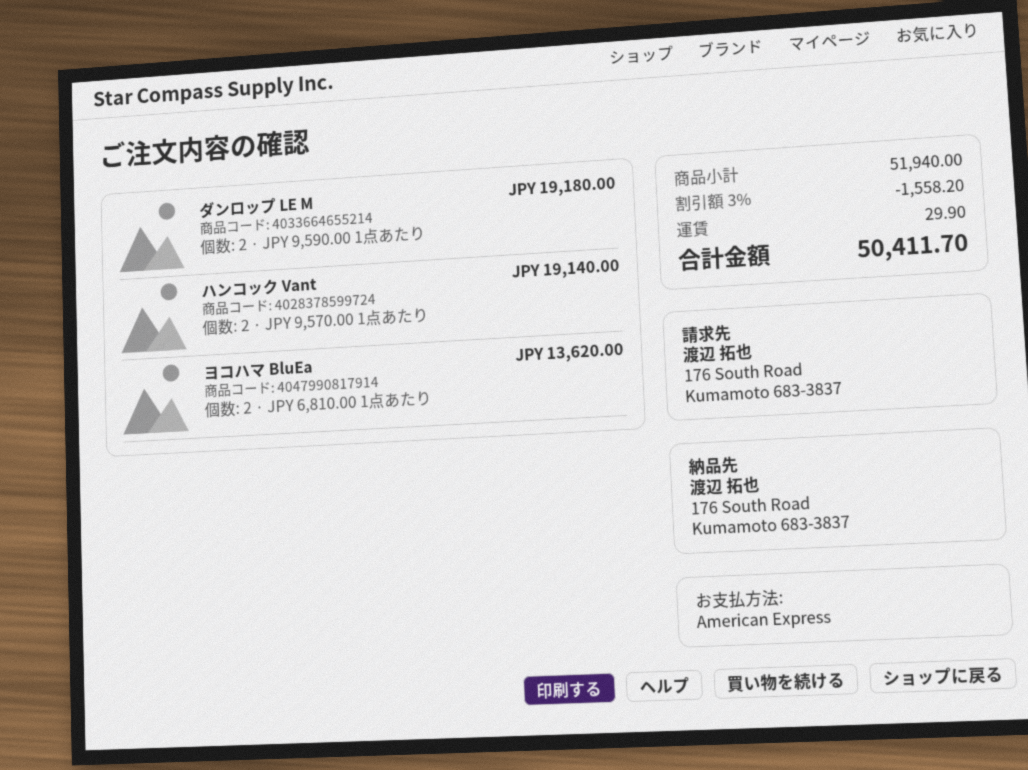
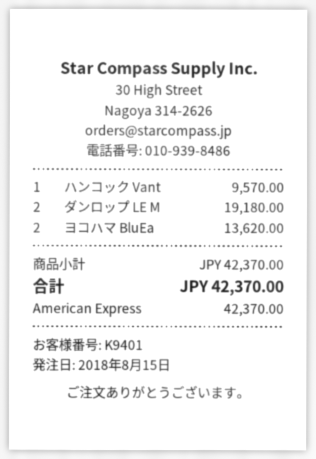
ハンコック Vant: 2 for 19140.00 -> 1 for 9570.00
subtotal: 51940.00 -> 42370.00
discount: 3% = 1558.20 -> none
shipping: 29.90 -> none
total: 50411.70 -> 42370.00

